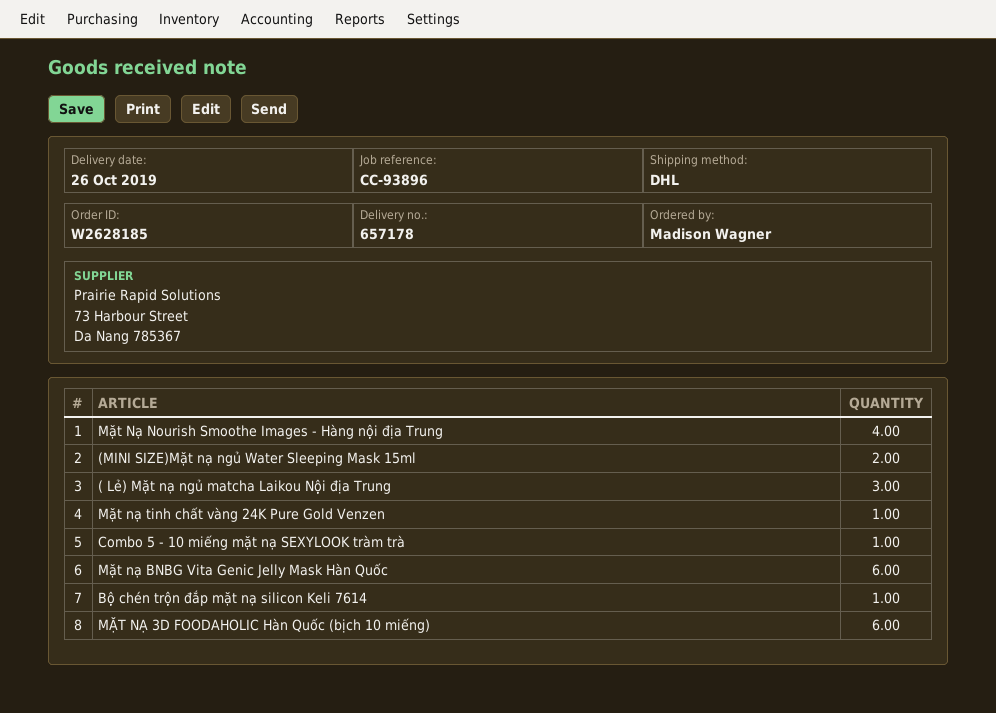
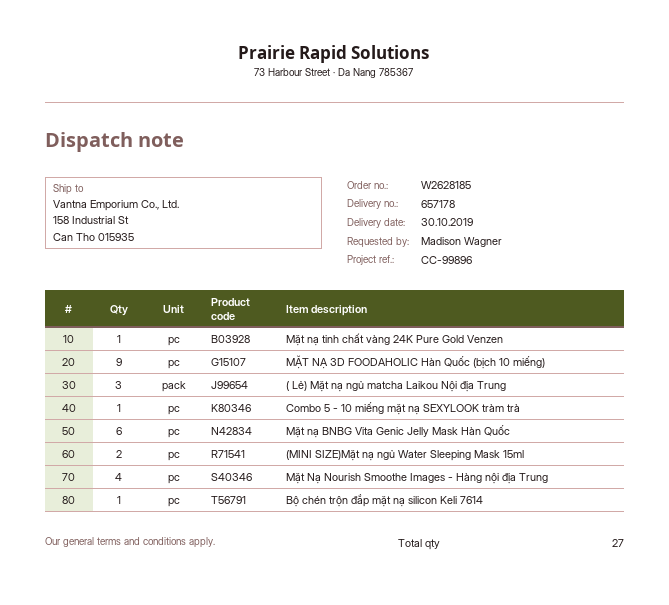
delivery date: 2019-10-26 -> 2019-10-30
reference: CC-93896 -> CC-99896
MẶT NẠ 3D FOODAHOLIC Hàn Quốc (bịch 10 miếng): 6 -> 9

